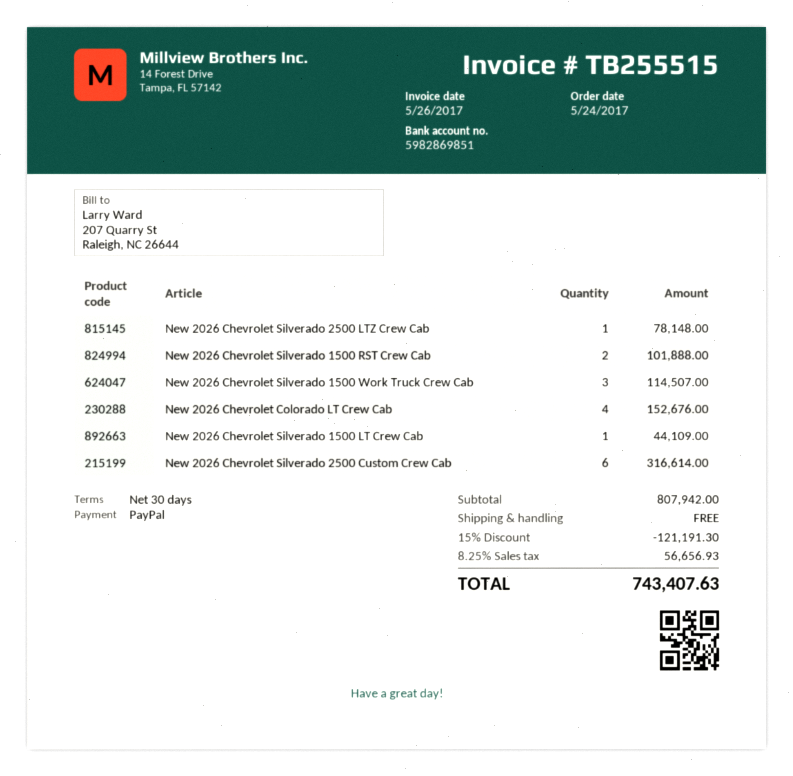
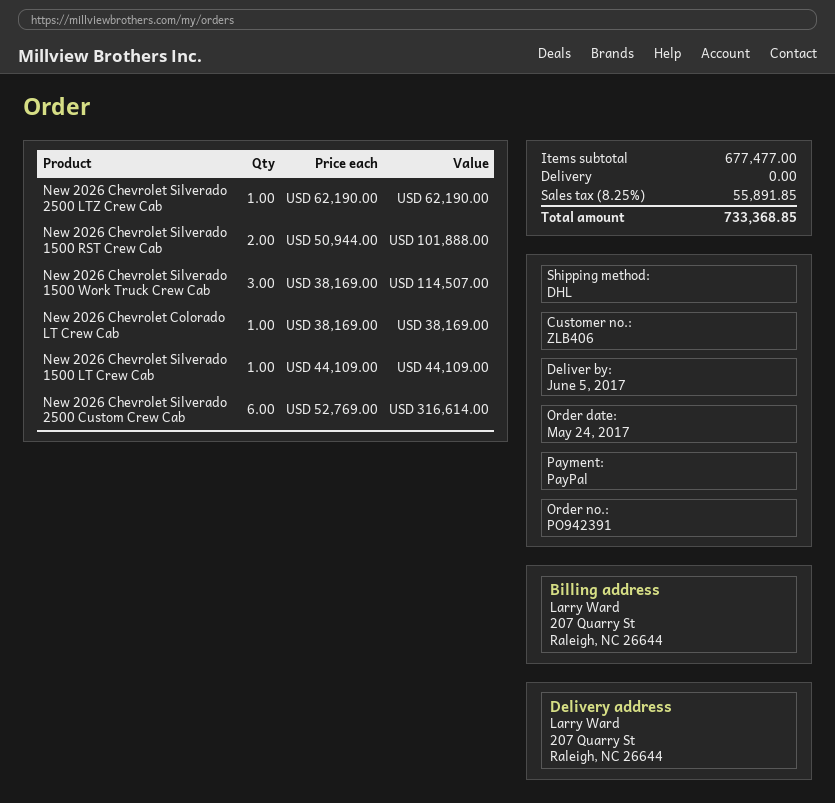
New 2026 Chevrolet Silverado 2500 LTZ Crew Cab: 1 for 78148.00 -> 1 for 62190.00
New 2026 Chevrolet Colorado LT Crew Cab: 4 for 152676.00 -> 1 for 38169.00
subtotal: 807942.00 -> 677477.00
discount: 15% = 121191.30 -> none
tax: 8.25% = 56656.93 -> 8.25% = 55891.85
total: 743407.63 -> 733368.85

